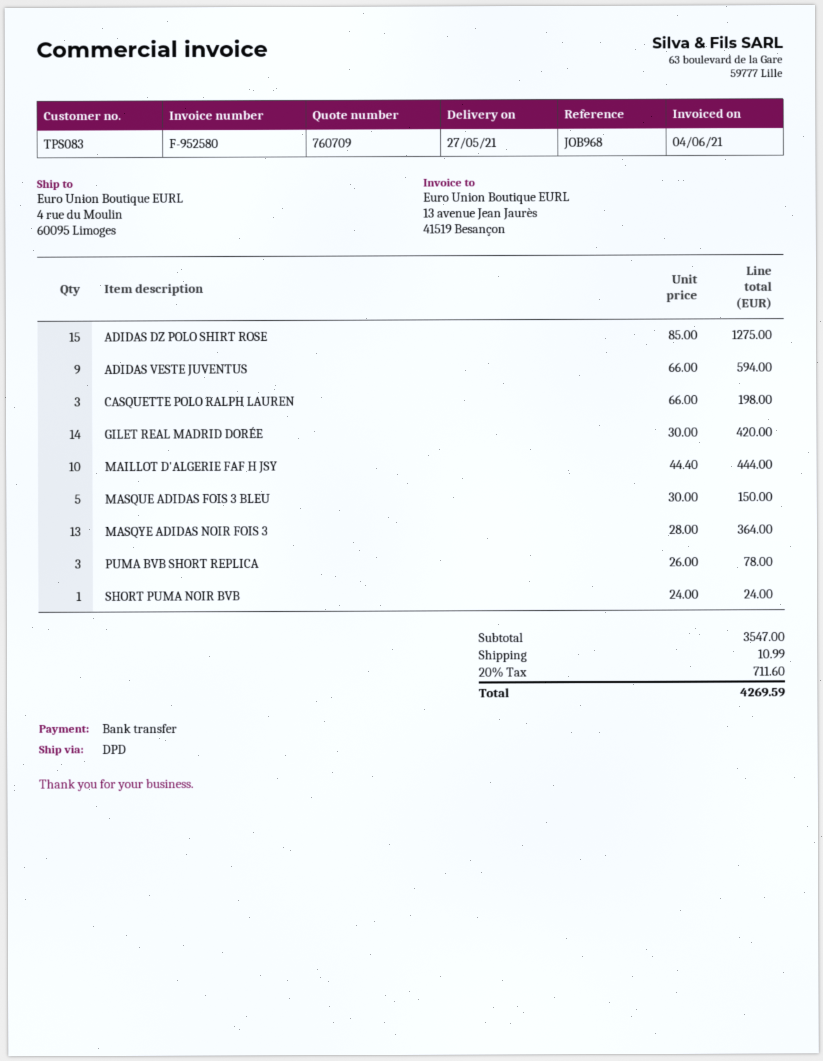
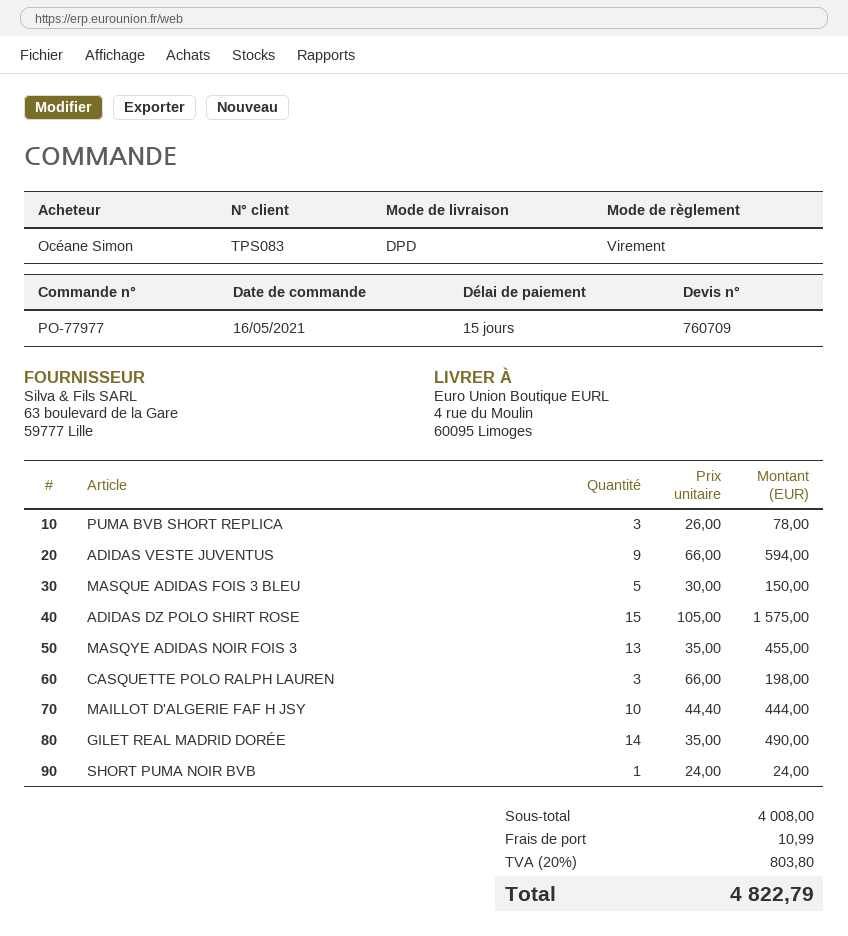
ADIDAS DZ POLO SHIRT ROSE: 15 x 85.00 = 1275.00 -> 15 x 105.00 = 1575.00
GILET REAL MADRID DORÉE: 14 x 30.00 = 420.00 -> 14 x 35.00 = 490.00
MASQYE ADIDAS NOIR FOIS 3: 13 x 28.00 = 364.00 -> 13 x 35.00 = 455.00
subtotal: 3547.00 -> 4008.00
tax: 20% = 711.60 -> 20% = 803.80
total: 4269.59 -> 4822.79

